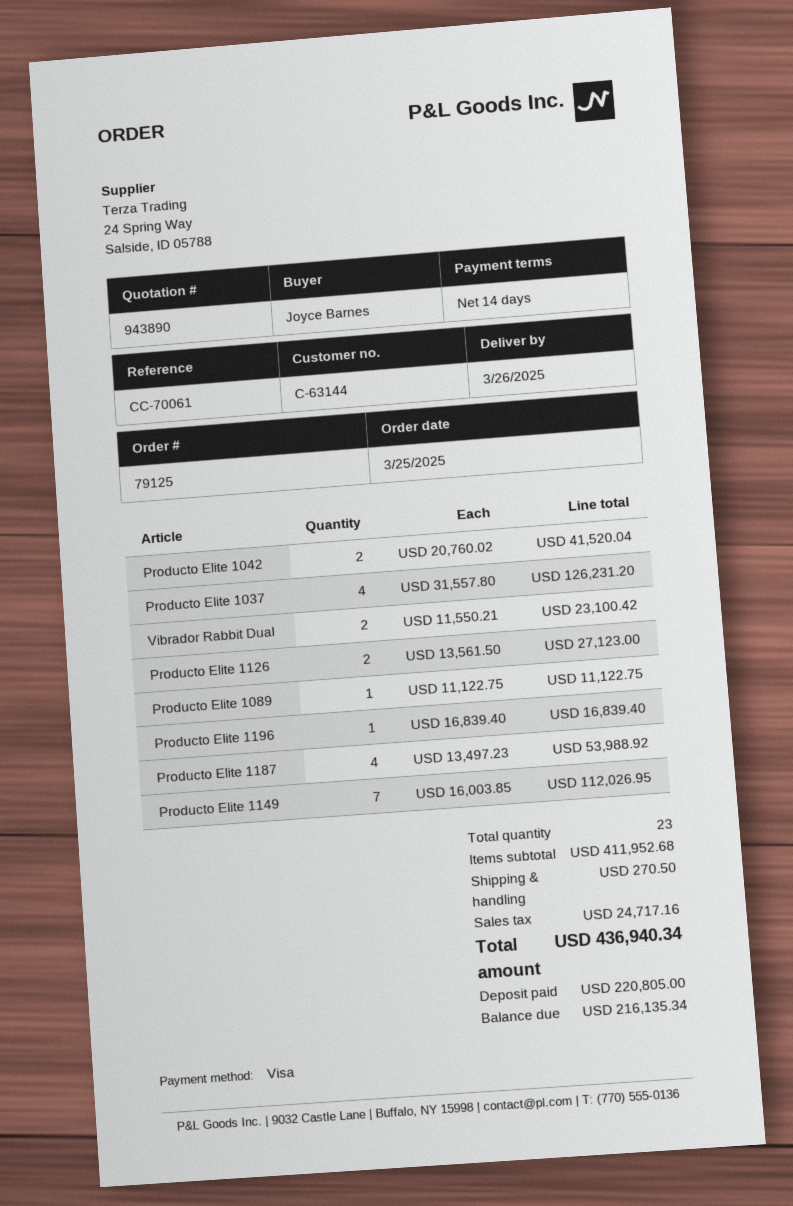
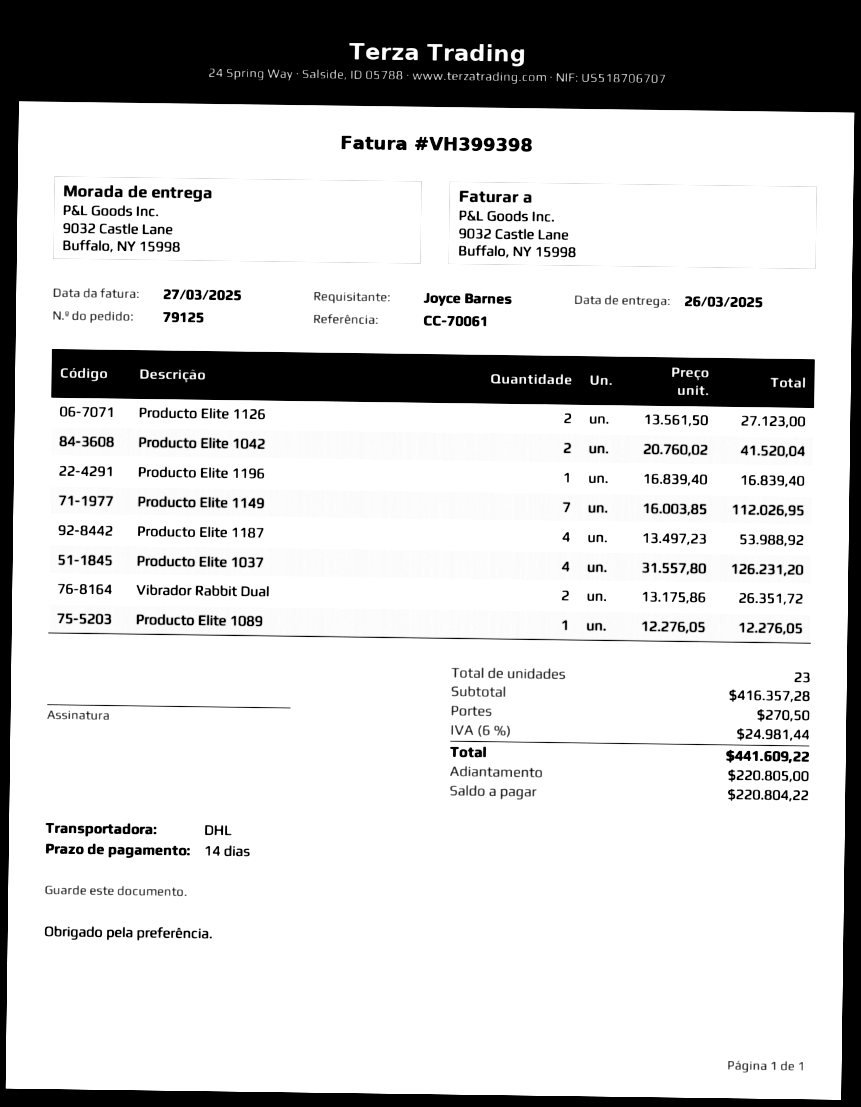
Vibrador Rabbit Dual: 2 x 11550.21 = 23100.42 -> 2 x 13175.86 = 26351.72
Producto Elite 1089: 1 x 11122.75 = 11122.75 -> 1 x 12276.05 = 12276.05
subtotal: 411952.68 -> 416357.28
tax: 24717.16 -> 24981.44
total: 436940.34 -> 441609.22
balance: 216135.34 -> 220804.22

